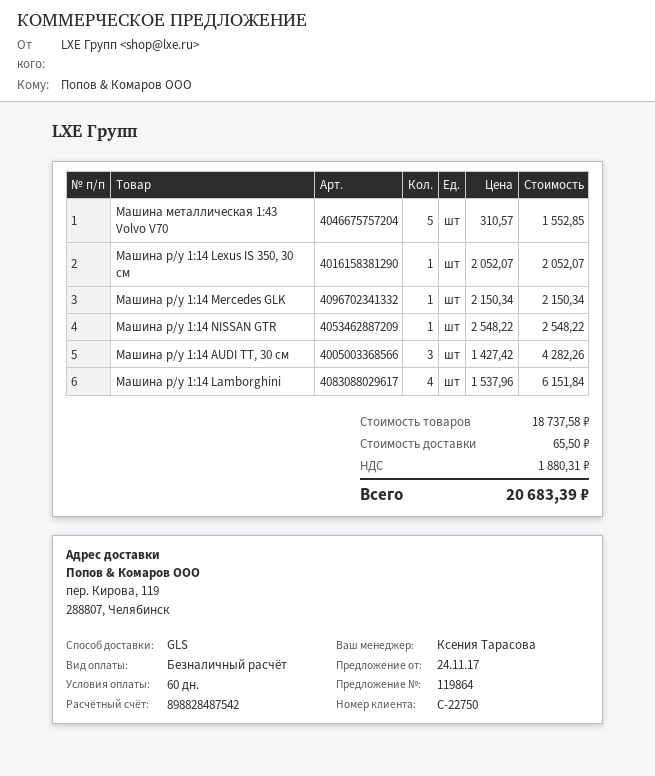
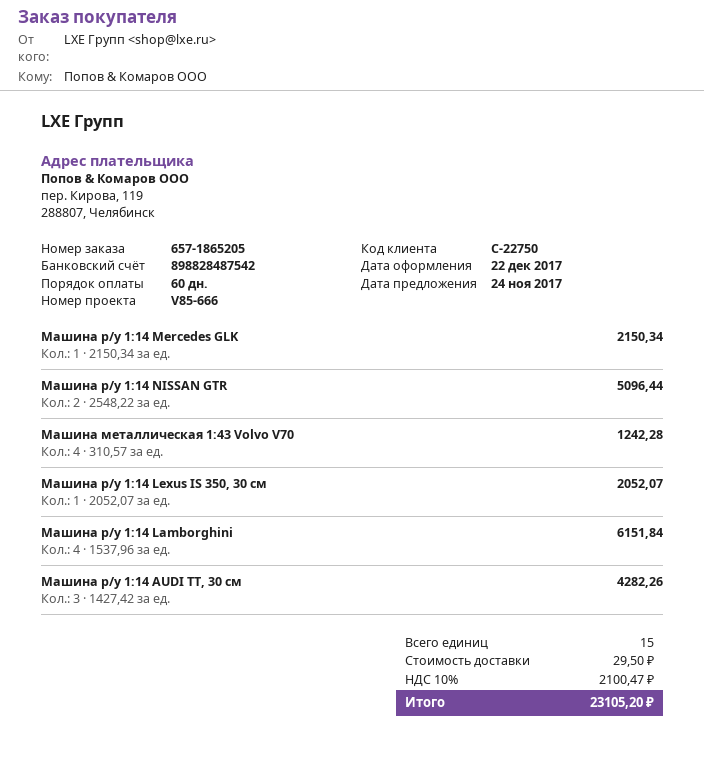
Машина металлическая 1:43 Volvo V70: 5 x 310.57 = 1552.85 -> 4 x 310.57 = 1242.28
Машина р/у 1:14 NISSAN GTR: 1 x 2548.22 = 2548.22 -> 2 x 2548.22 = 5096.44
shipping: 65.50 -> 29.50
tax: 1880.31 -> 2100.47
total: 20683.39 -> 23105.20

